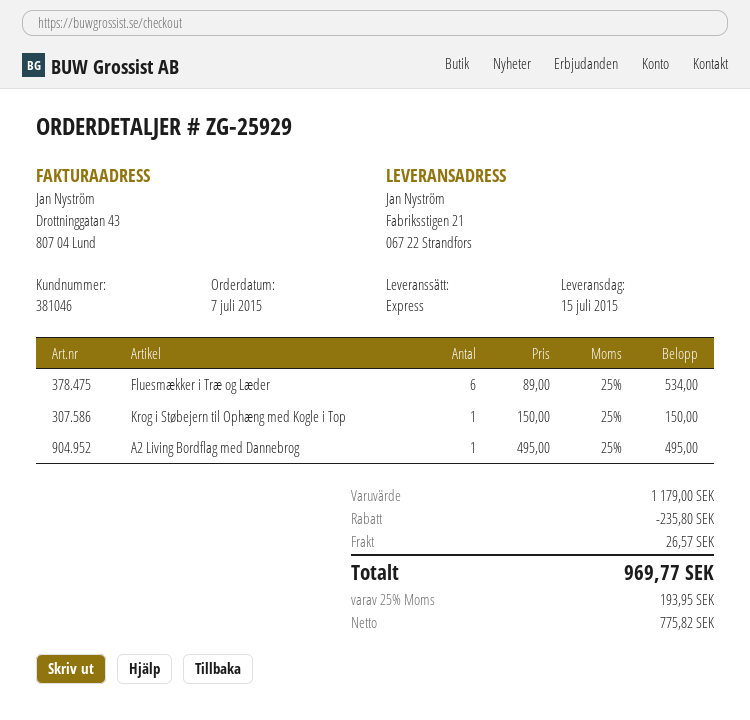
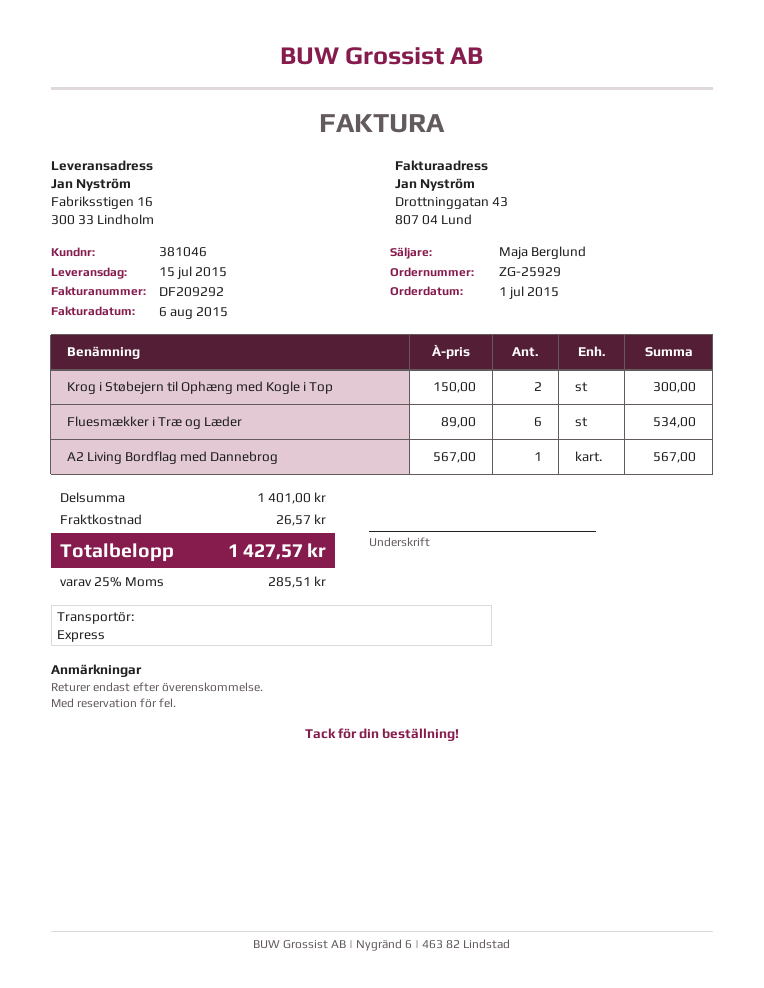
order date: 2015-07-07 -> 2015-07-01
ship to: Fabriksstigen 21, 067 22 Strandfors -> Fabriksstigen 16, 300 33 Lindholm
Krog i Støbejern til Ophæng med Kogle i Top: 1 x 150.00 = 150.00 -> 2 x 150.00 = 300.00
A2 Living Bordflag med Dannebrog: 1 x 495.00 = 495.00 -> 1 x 567.00 = 567.00
subtotal: 1179.00 -> 1401.00
discount: 235.80 -> none
tax: 25% = 193.95 -> 25% = 285.51
total: 969.77 -> 1427.57

